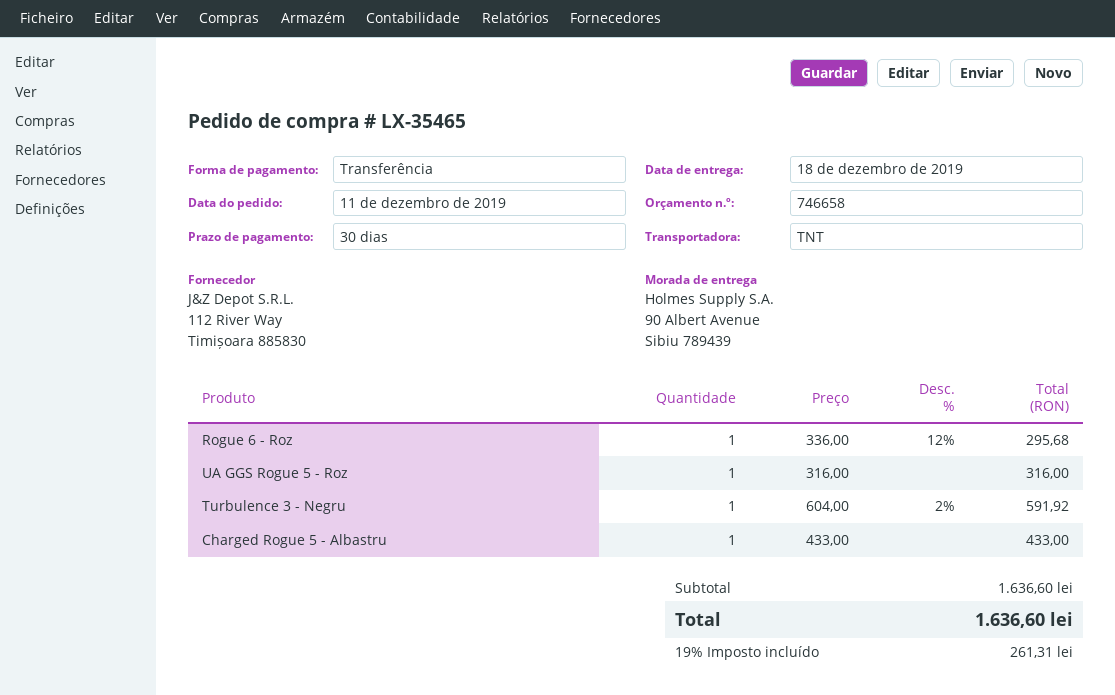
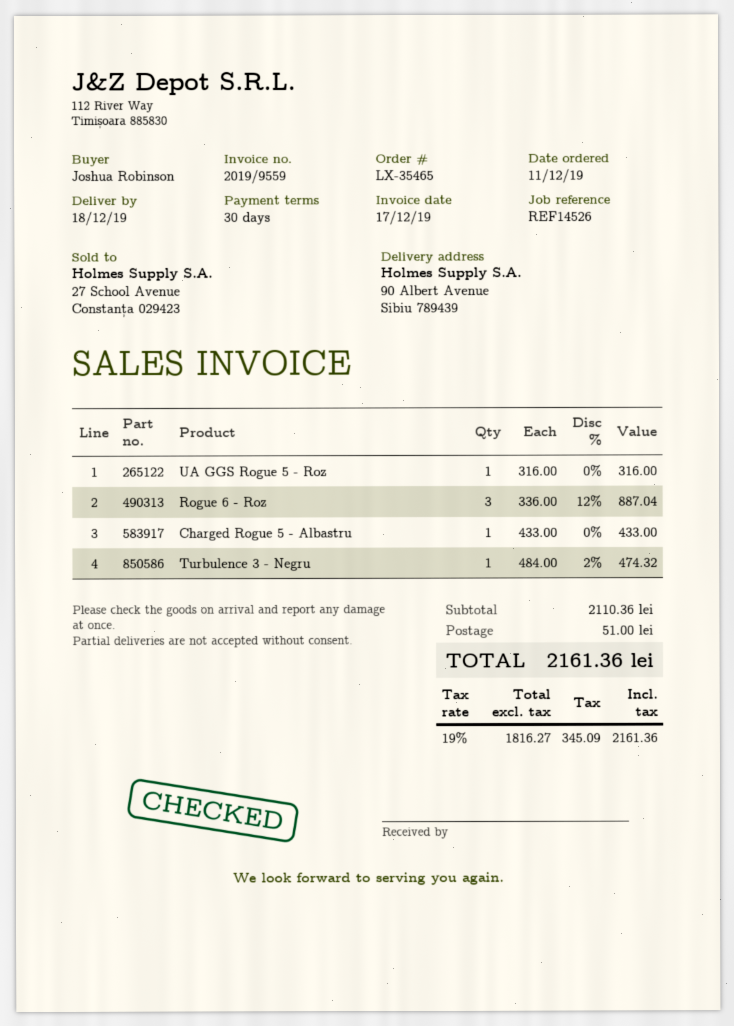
Rogue 6 - Roz: 1 x 336.00 - 12% = 295.68 -> 3 x 336.00 - 12% = 887.04
Turbulence 3 - Negru: 1 x 604.00 - 2% = 591.92 -> 1 x 484.00 - 2% = 474.32
subtotal: 1636.60 -> 2110.36
shipping: none -> 51.00
tax: 19% = 261.31 -> 19% = 345.09
total: 1636.60 -> 2161.36

